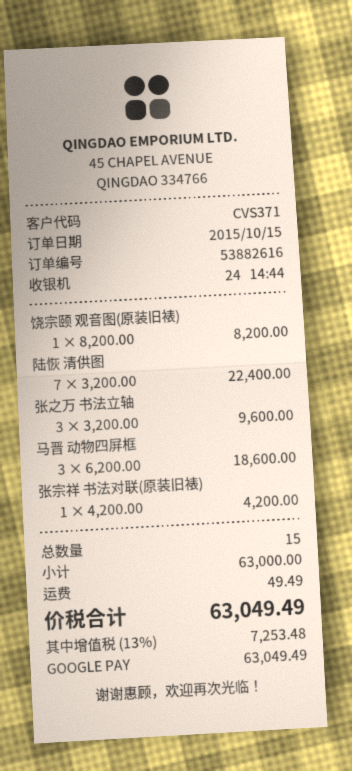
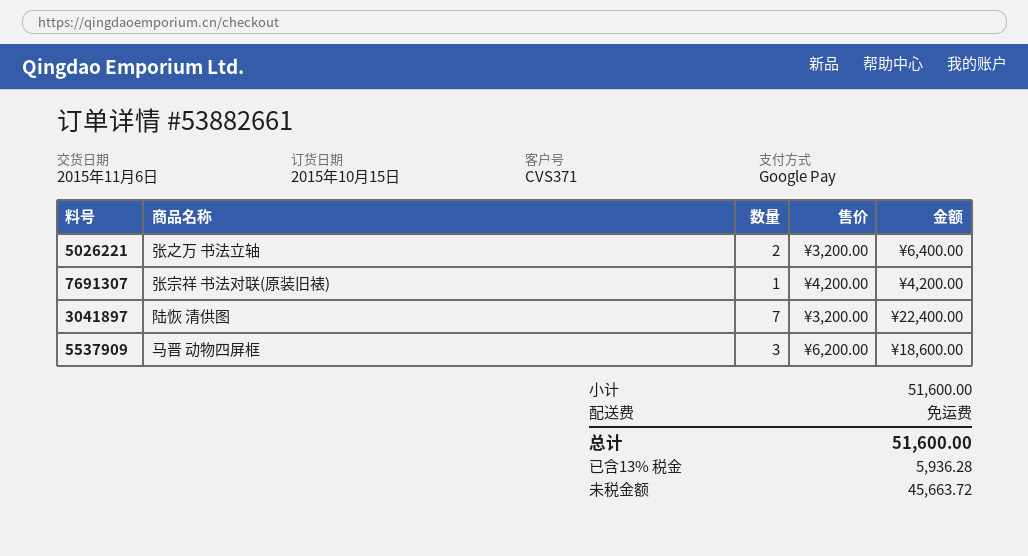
order number: 53882616 -> 53882661
饶宗颐 观音图(原装旧裱): 1 x 8200.00 = 8200.00 -> none
张之万 书法立轴: 3 x 3200.00 = 9600.00 -> 2 x 3200.00 = 6400.00
subtotal: 63000.00 -> 51600.00
shipping: 49.49 -> 0.00
tax: 13% = 7253.48 -> 13% = 5936.28
total: 63049.49 -> 51600.00

